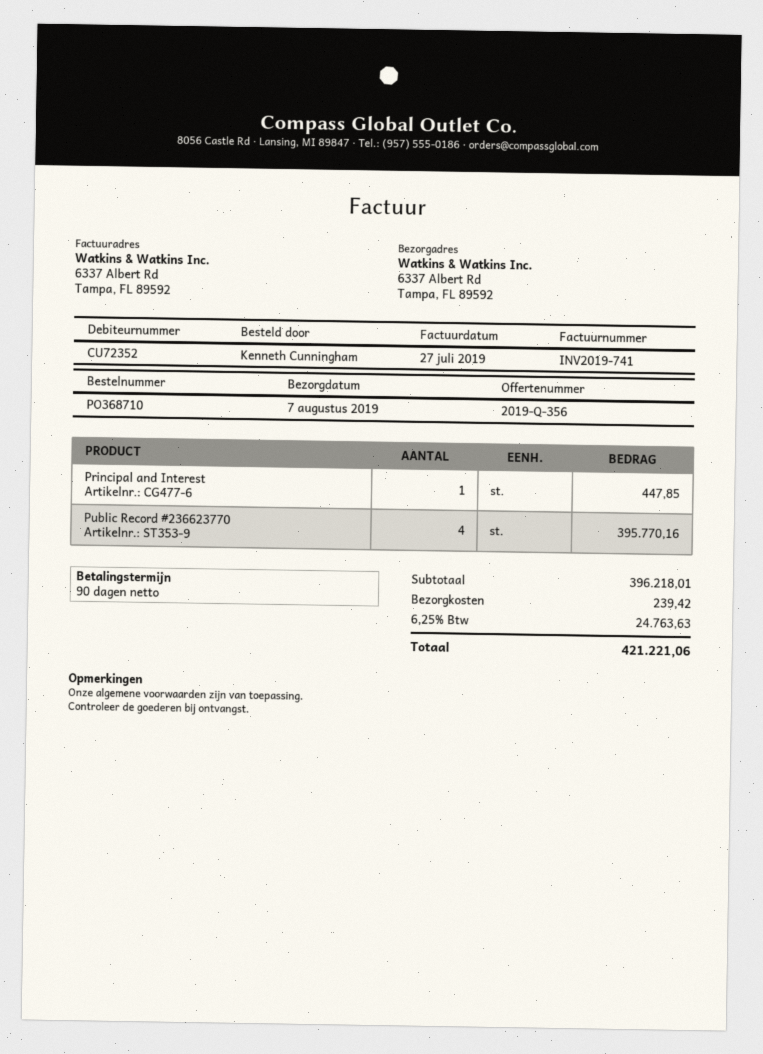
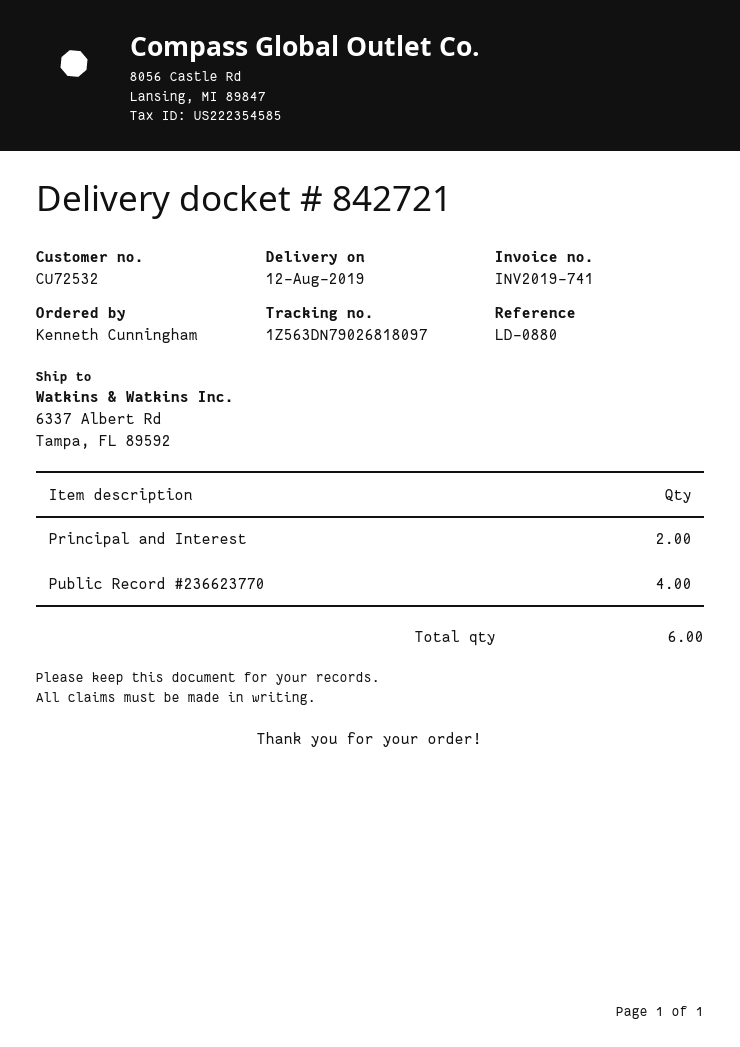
delivery date: 2019-08-07 -> 2019-08-12
customer number: CU72352 -> CU72532
Principal and Interest: 1 -> 2

